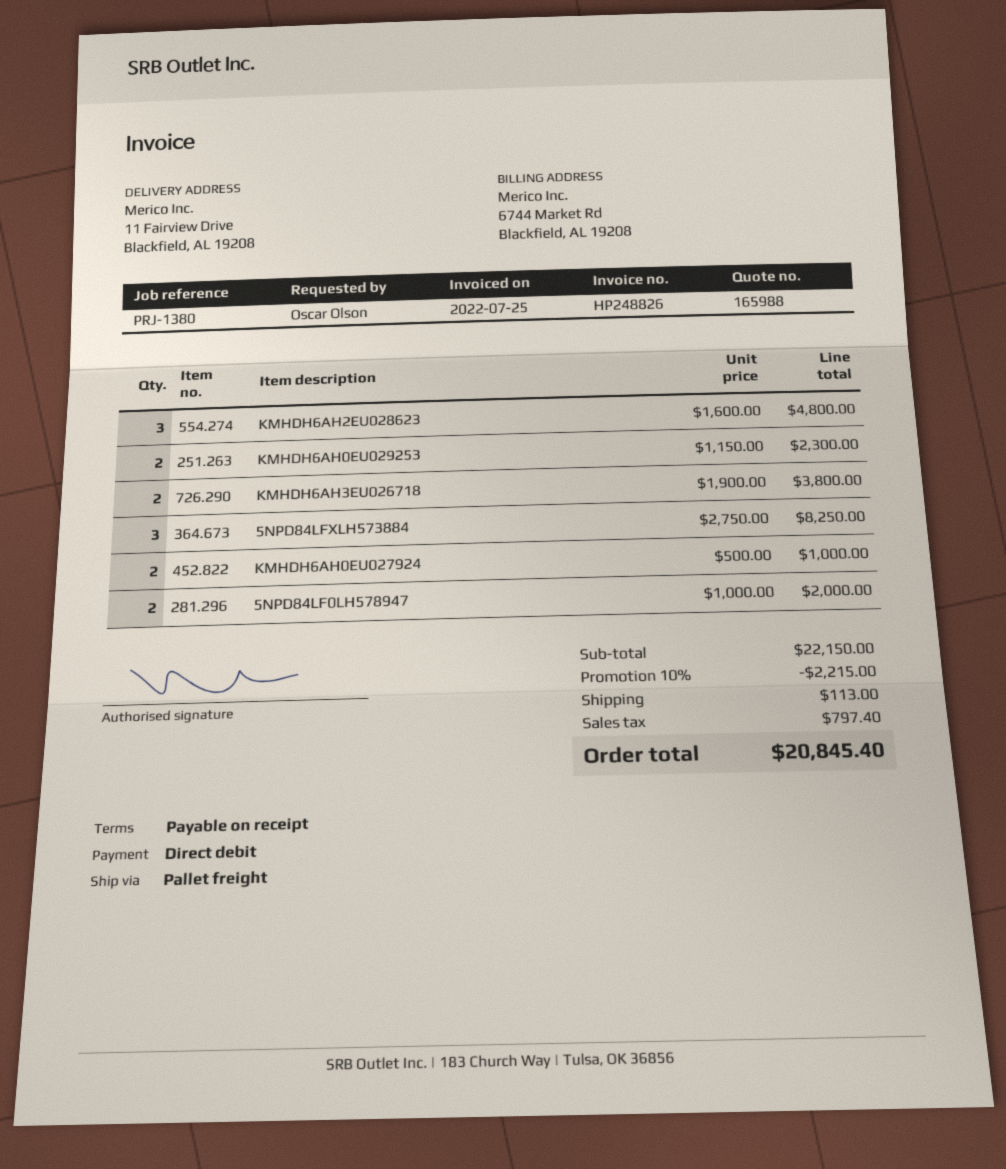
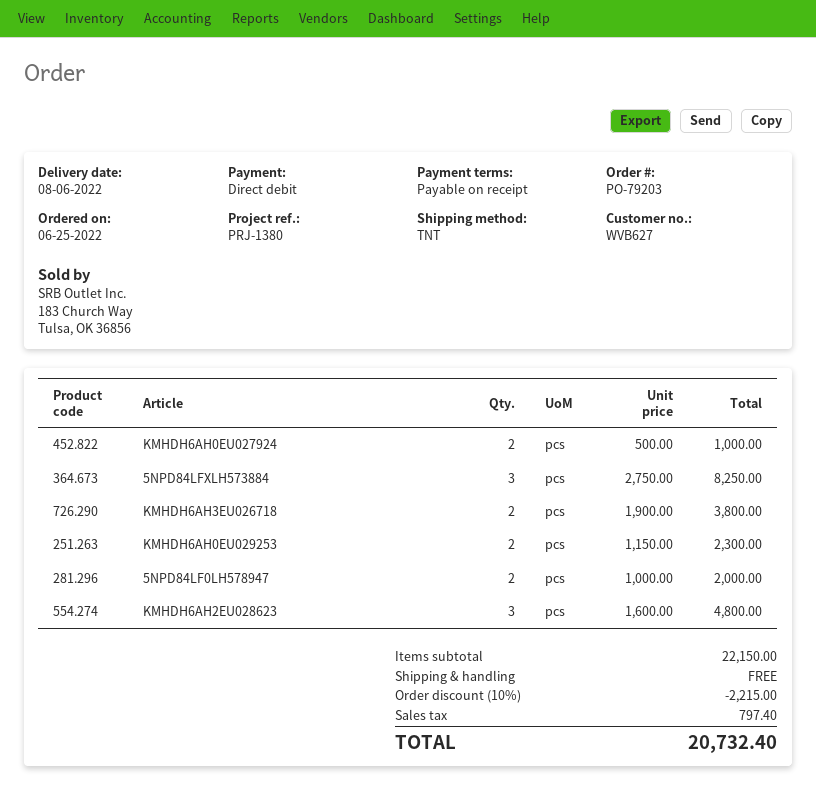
shipping method: pallet freight -> TNT
shipping: 113.00 -> 0.00
total: 20845.40 -> 20732.40

